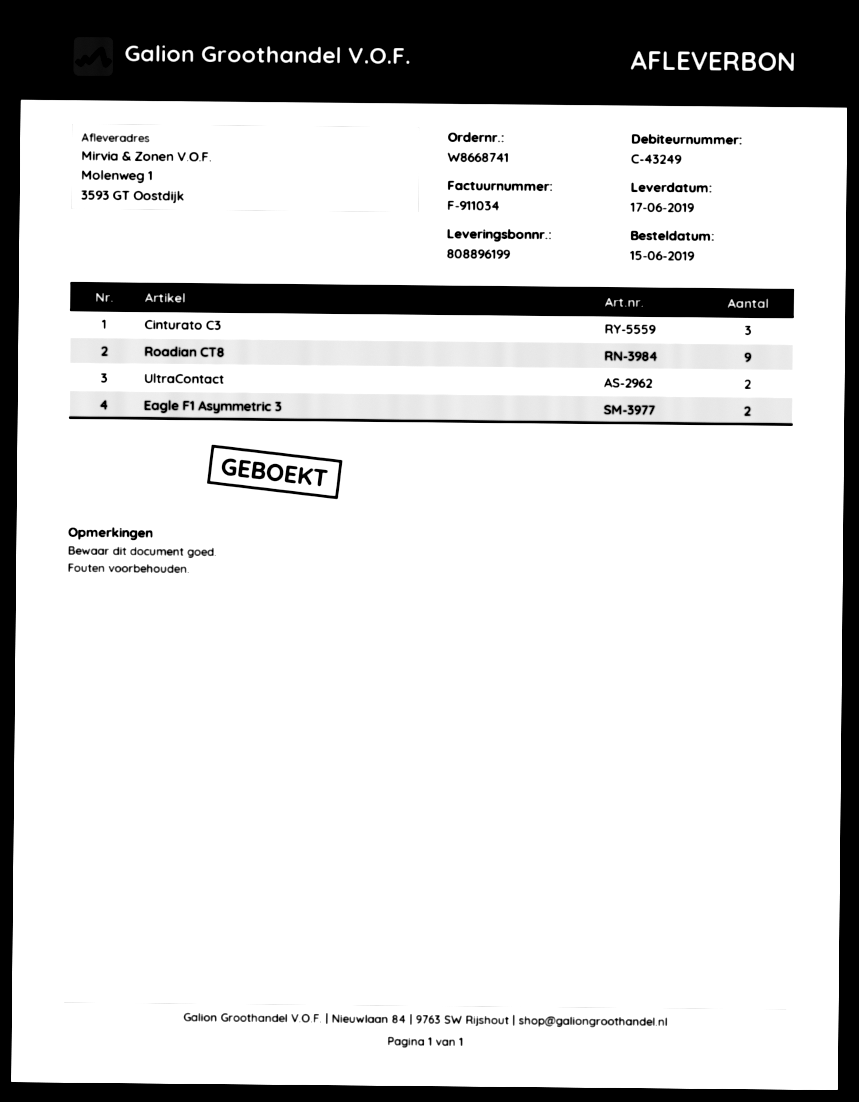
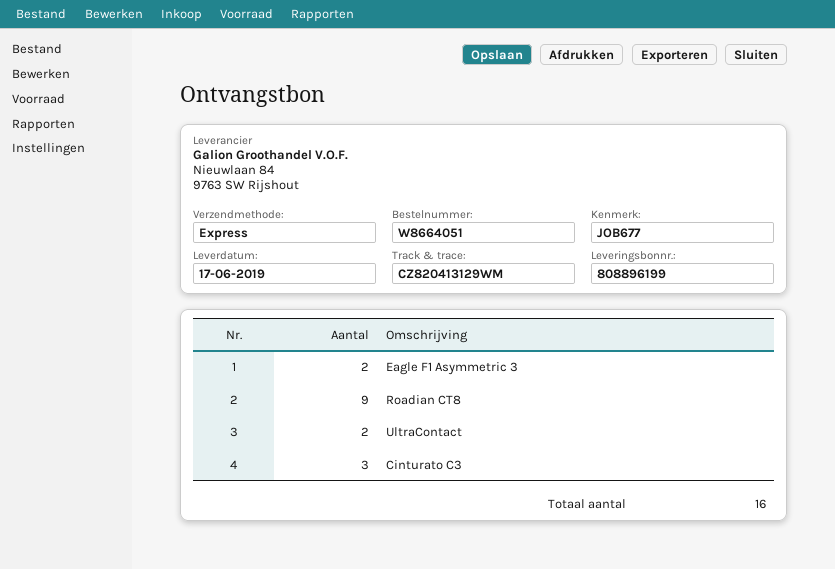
order number: W8668741 -> W8664051

